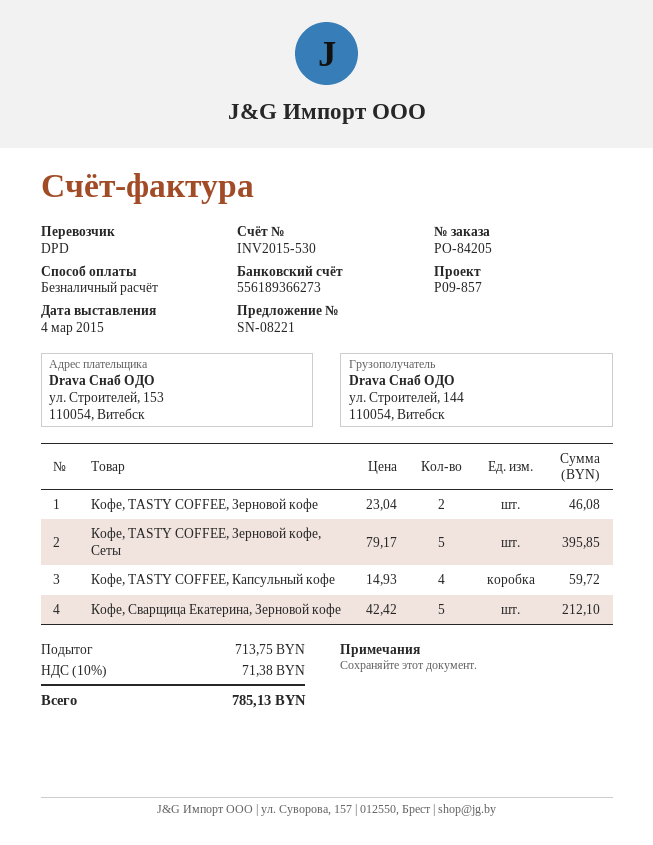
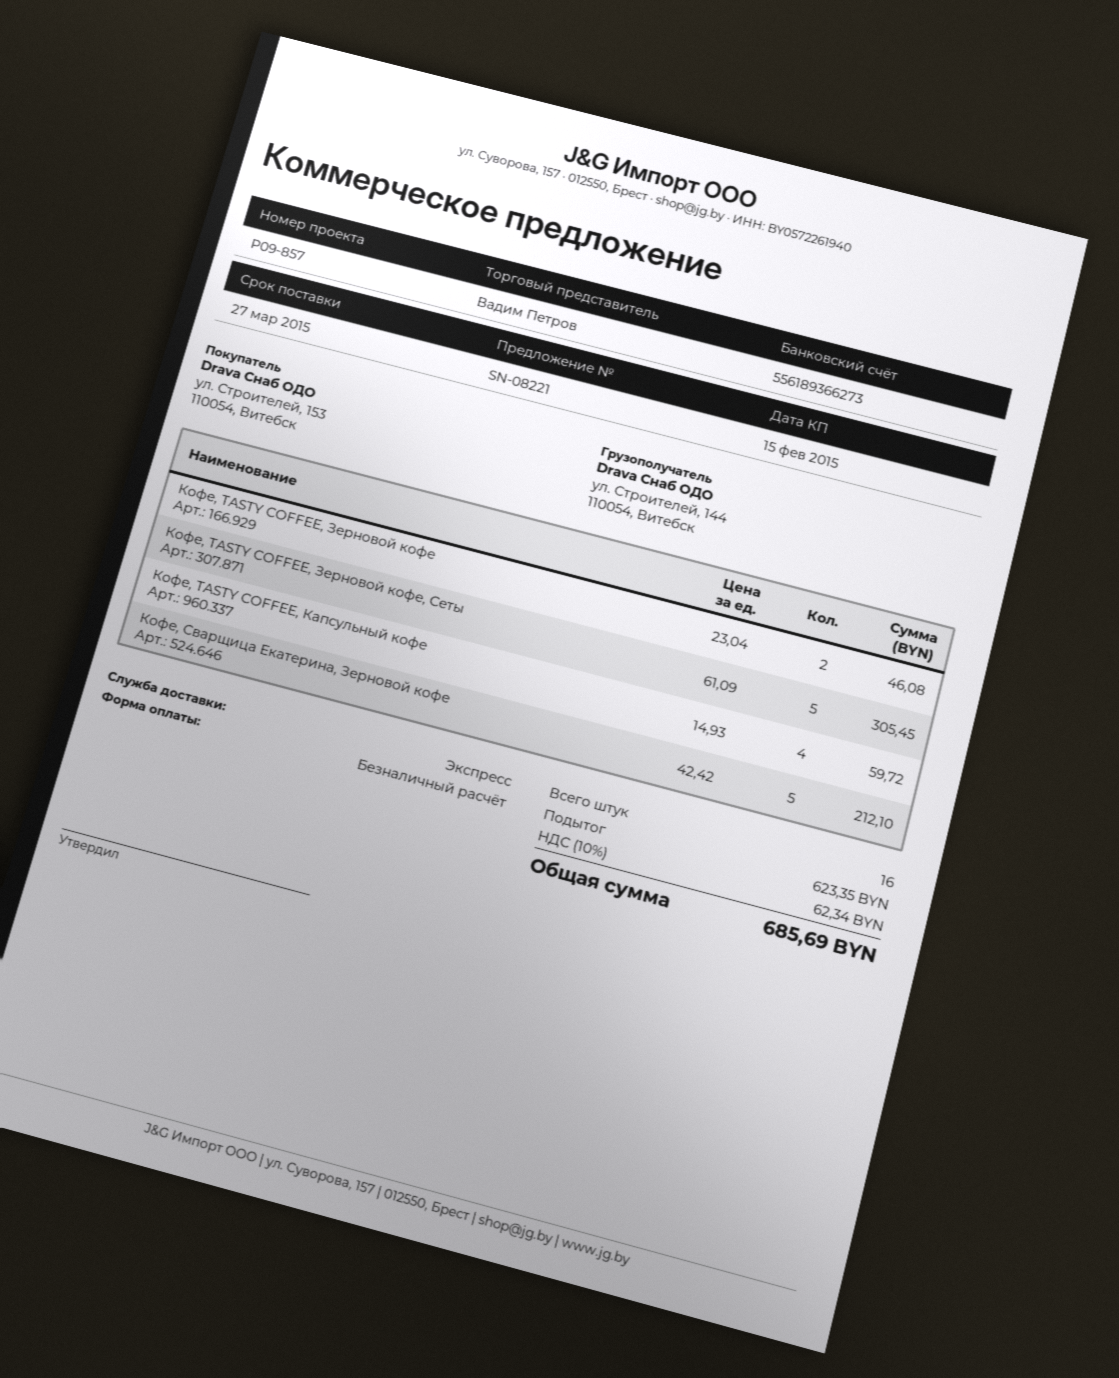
shipping method: DPD -> express
Кофе, TASTY COFFEE, Зерновой кофе, Сеты: 5 x 79.17 = 395.85 -> 5 x 61.09 = 305.45
subtotal: 713.75 -> 623.35
tax: 10% = 71.38 -> 10% = 62.34
total: 785.13 -> 685.69

